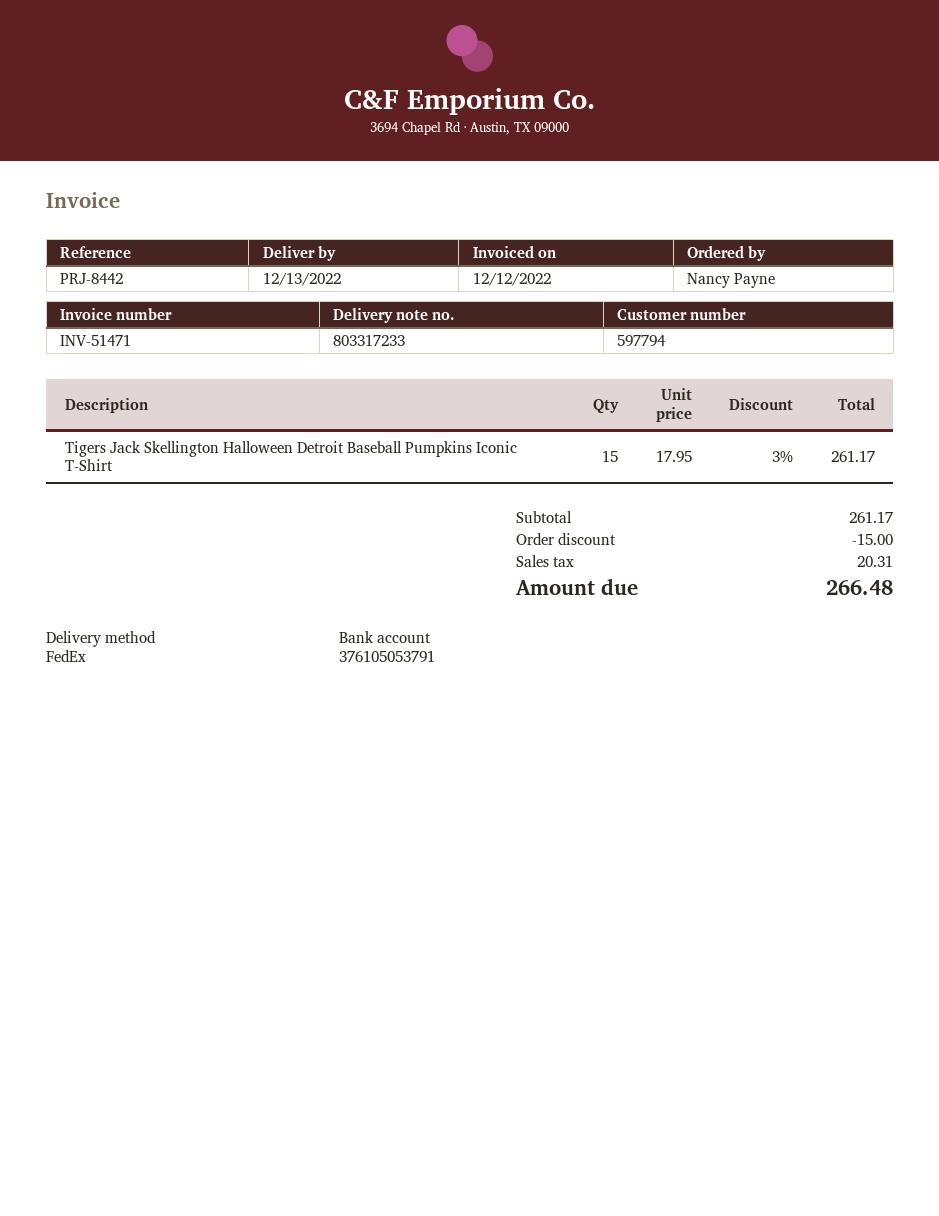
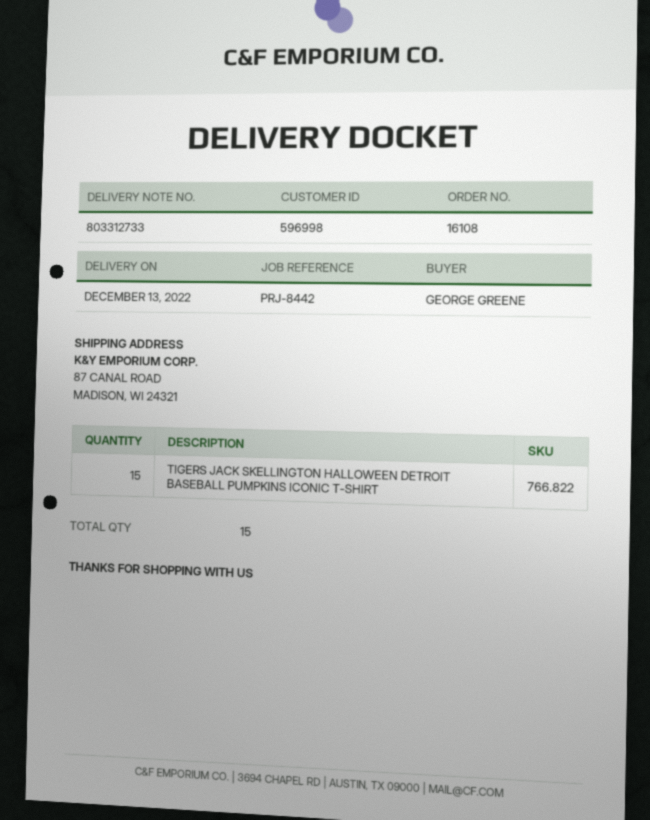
delivery note number: 803317233 -> 803312733
customer number: 597794 -> 596998
ordered by: Nancy Payne -> GEORGE GREENE

